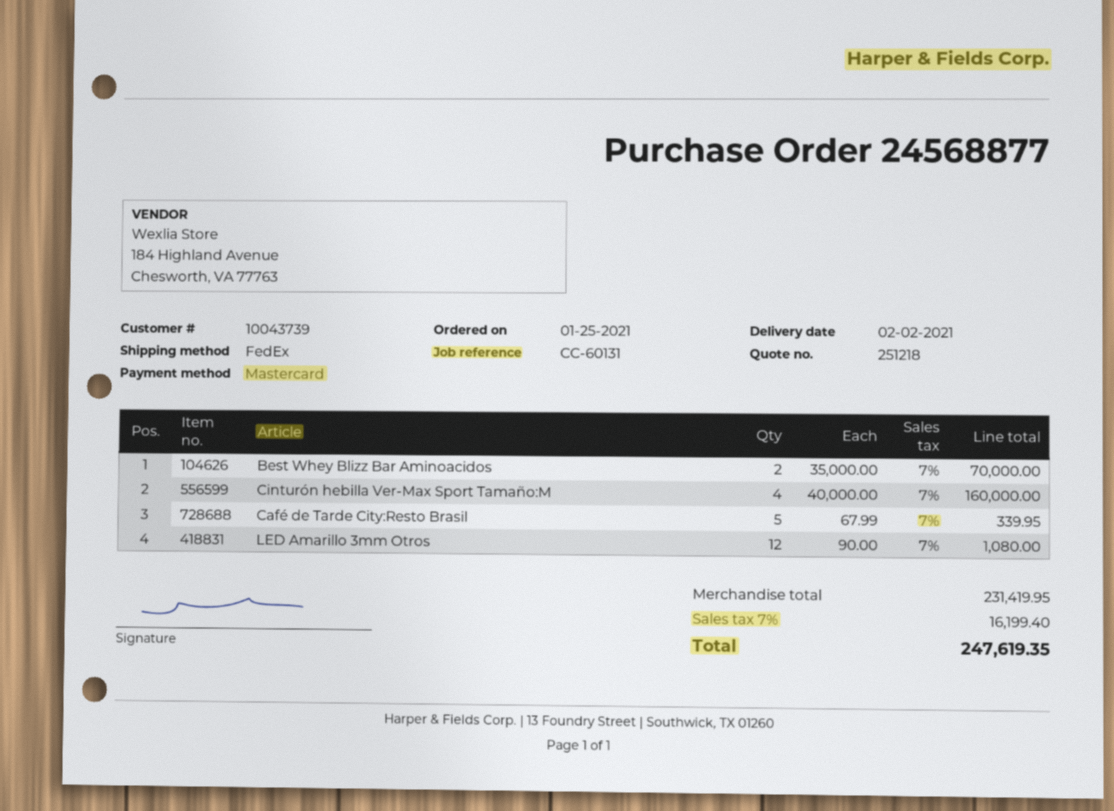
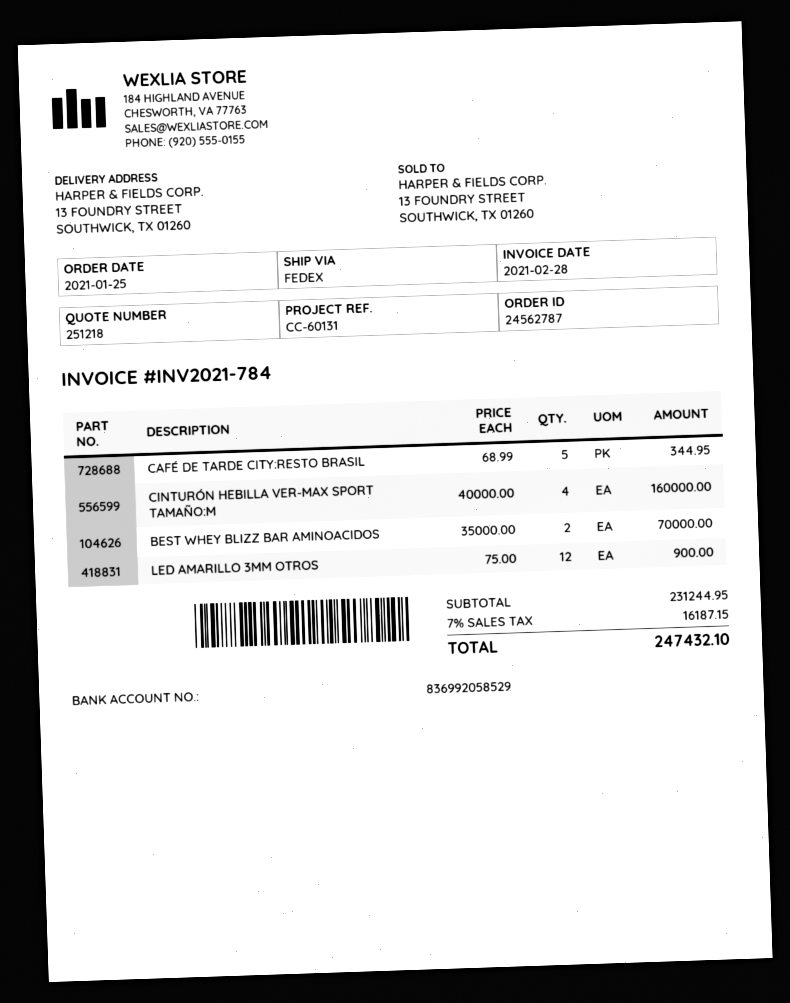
order number: 24568877 -> 24562787
Café de Tarde City:Resto Brasil: 5 x 67.99 = 339.95 -> 5 x 68.99 = 344.95
LED Amarillo 3mm Otros: 12 x 90.00 = 1080.00 -> 12 x 75.00 = 900.00
subtotal: 231419.95 -> 231244.95
tax: 7% = 16199.40 -> 7% = 16187.15
total: 247619.35 -> 247432.10

